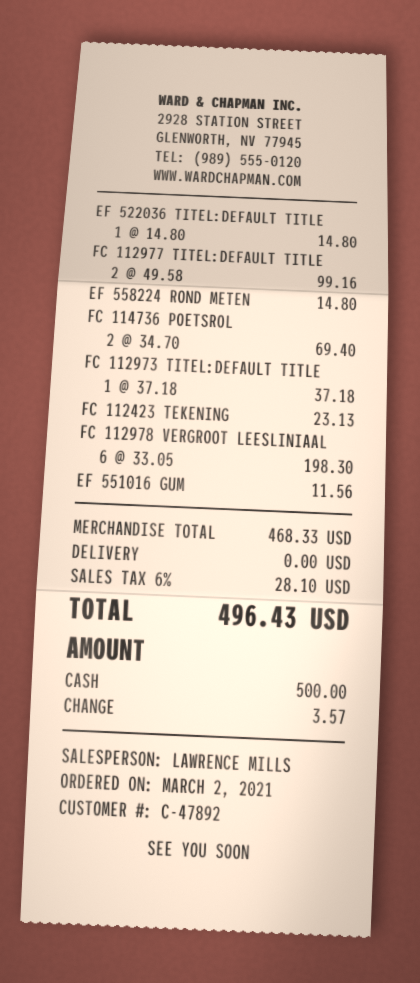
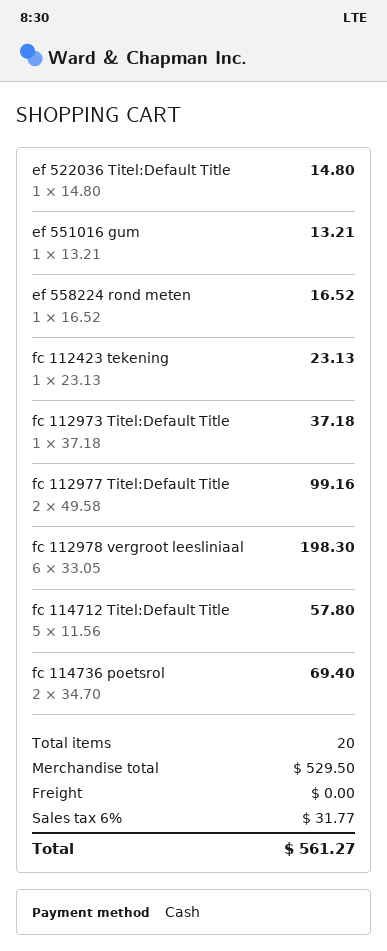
EF 558224 ROND METEN: 1 x 14.80 = 14.80 -> 1 x 16.52 = 16.52
EF 551016 GUM: 1 x 11.56 = 11.56 -> 1 x 13.21 = 13.21
fc 114712 Titel:Default Title: none -> 5 x 11.56 = 57.80
subtotal: 468.33 -> 529.50
tax: 6% = 28.10 -> 6% = 31.77
total: 496.43 -> 561.27

